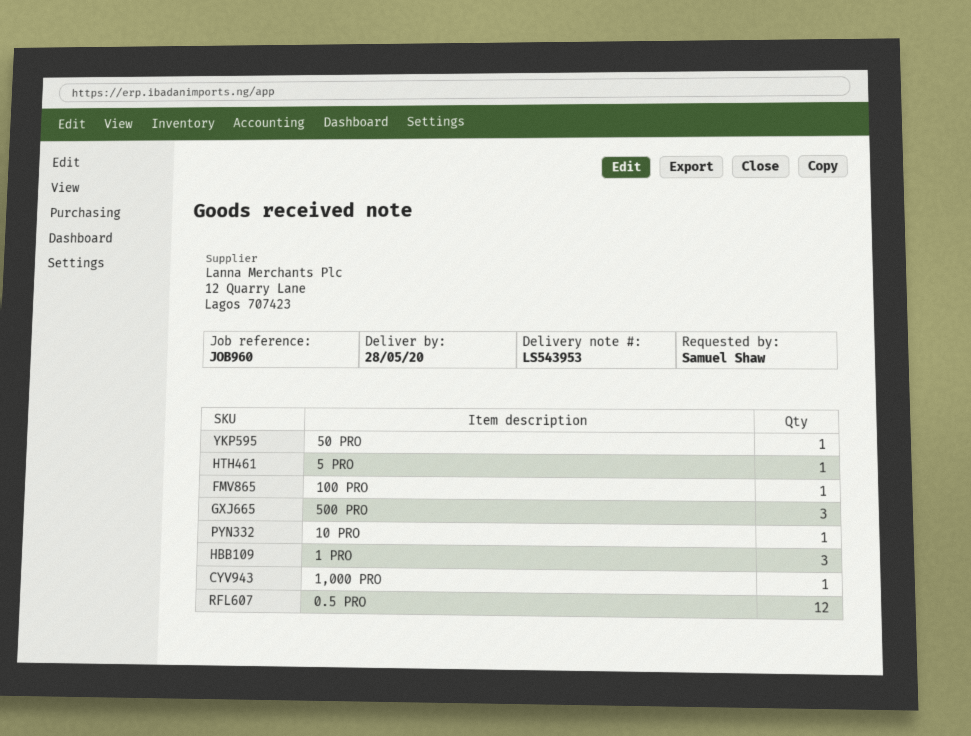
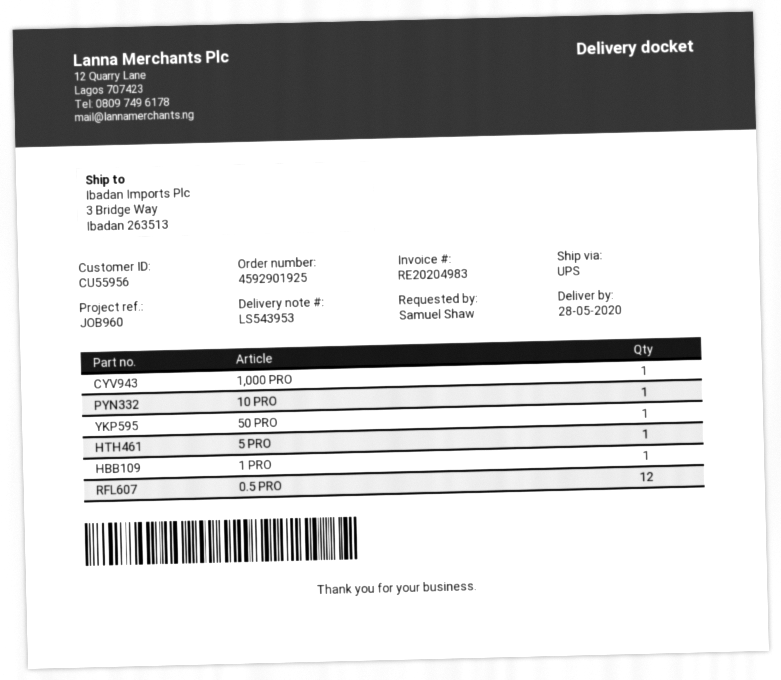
100 PRO: 1 -> none
500 PRO: 3 -> none
1 PRO: 3 -> 1

